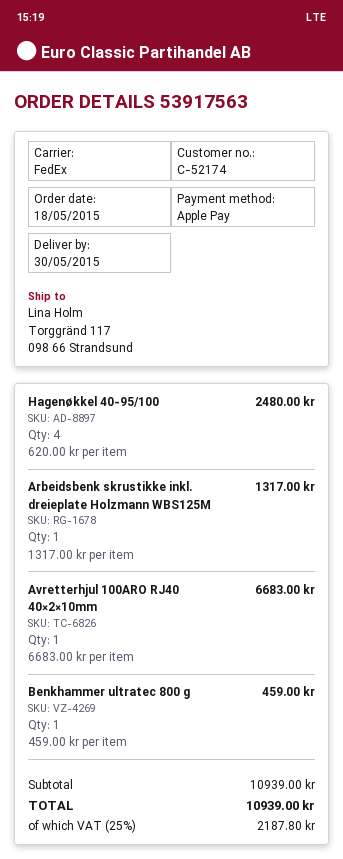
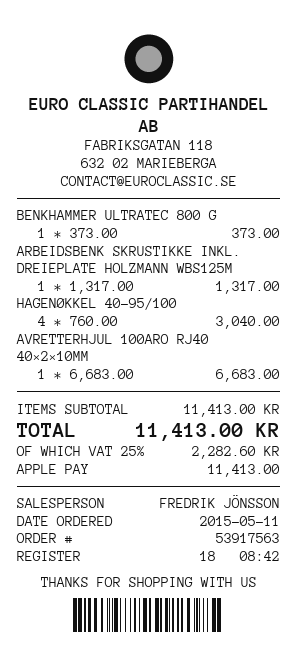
order date: 2015-05-18 -> 2015-05-11
Hagenøkkel 40-95/100: 4 x 620.00 = 2480.00 -> 4 x 760.00 = 3040.00
Benkhammer ultratec 800 g: 1 x 459.00 = 459.00 -> 1 x 373.00 = 373.00
subtotal: 10939.00 -> 11413.00
tax: 25% = 2187.80 -> 25% = 2282.60
total: 10939.00 -> 11413.00

